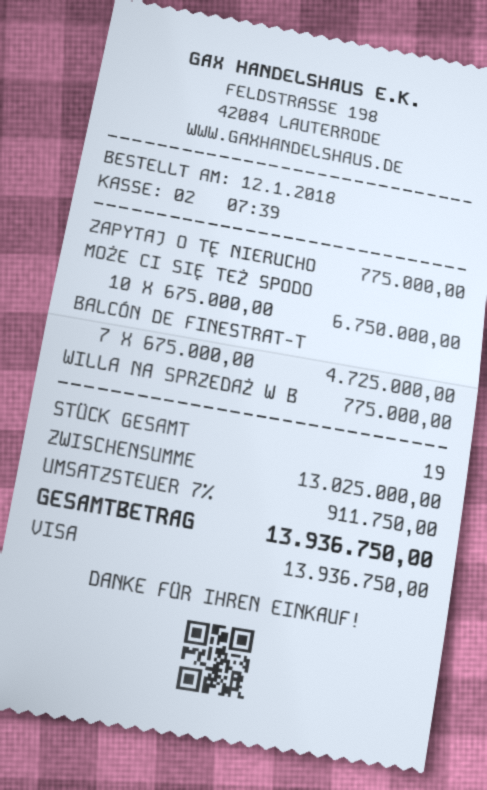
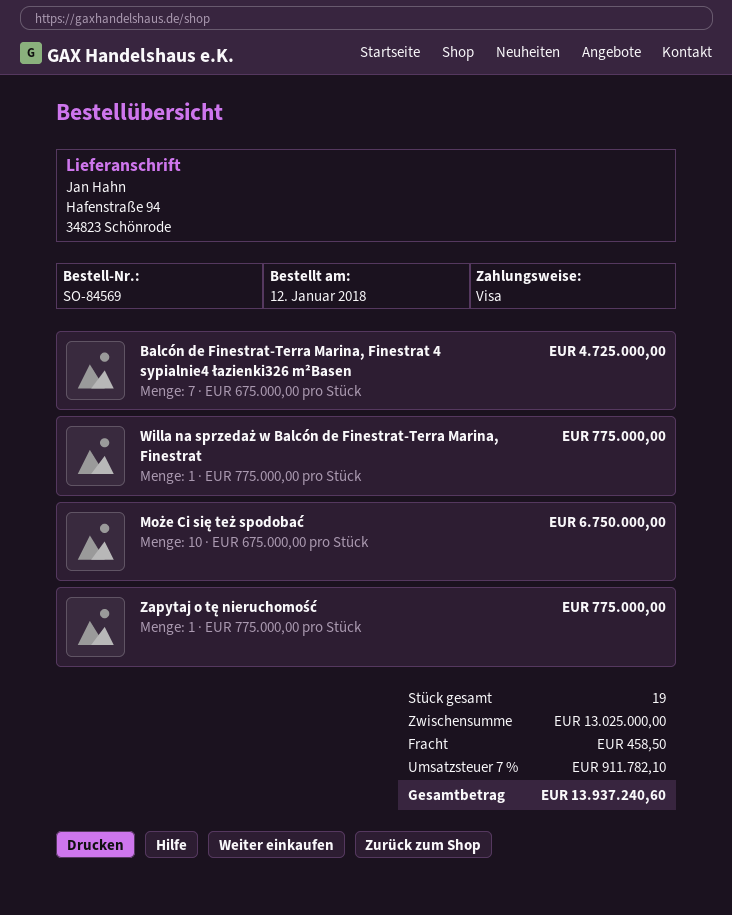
shipping: none -> 458.50
tax: 7% = 911750.00 -> 7% = 911782.10
total: 13936750.00 -> 13937240.60

